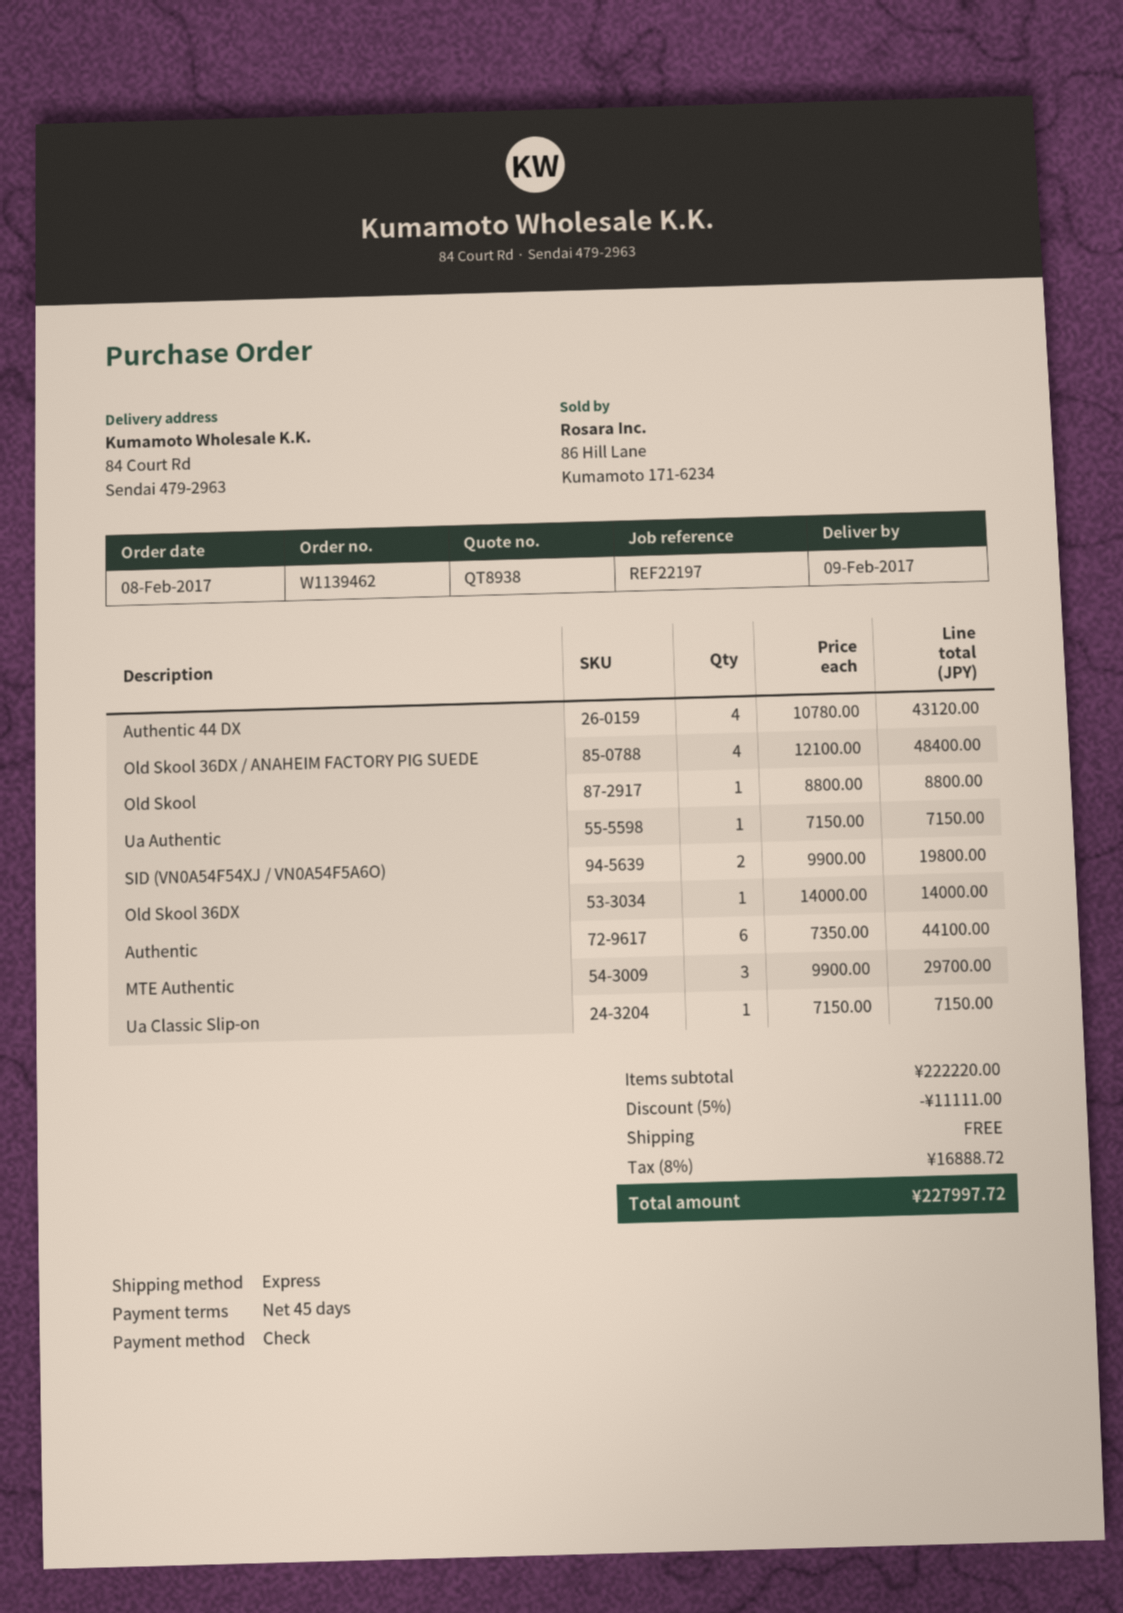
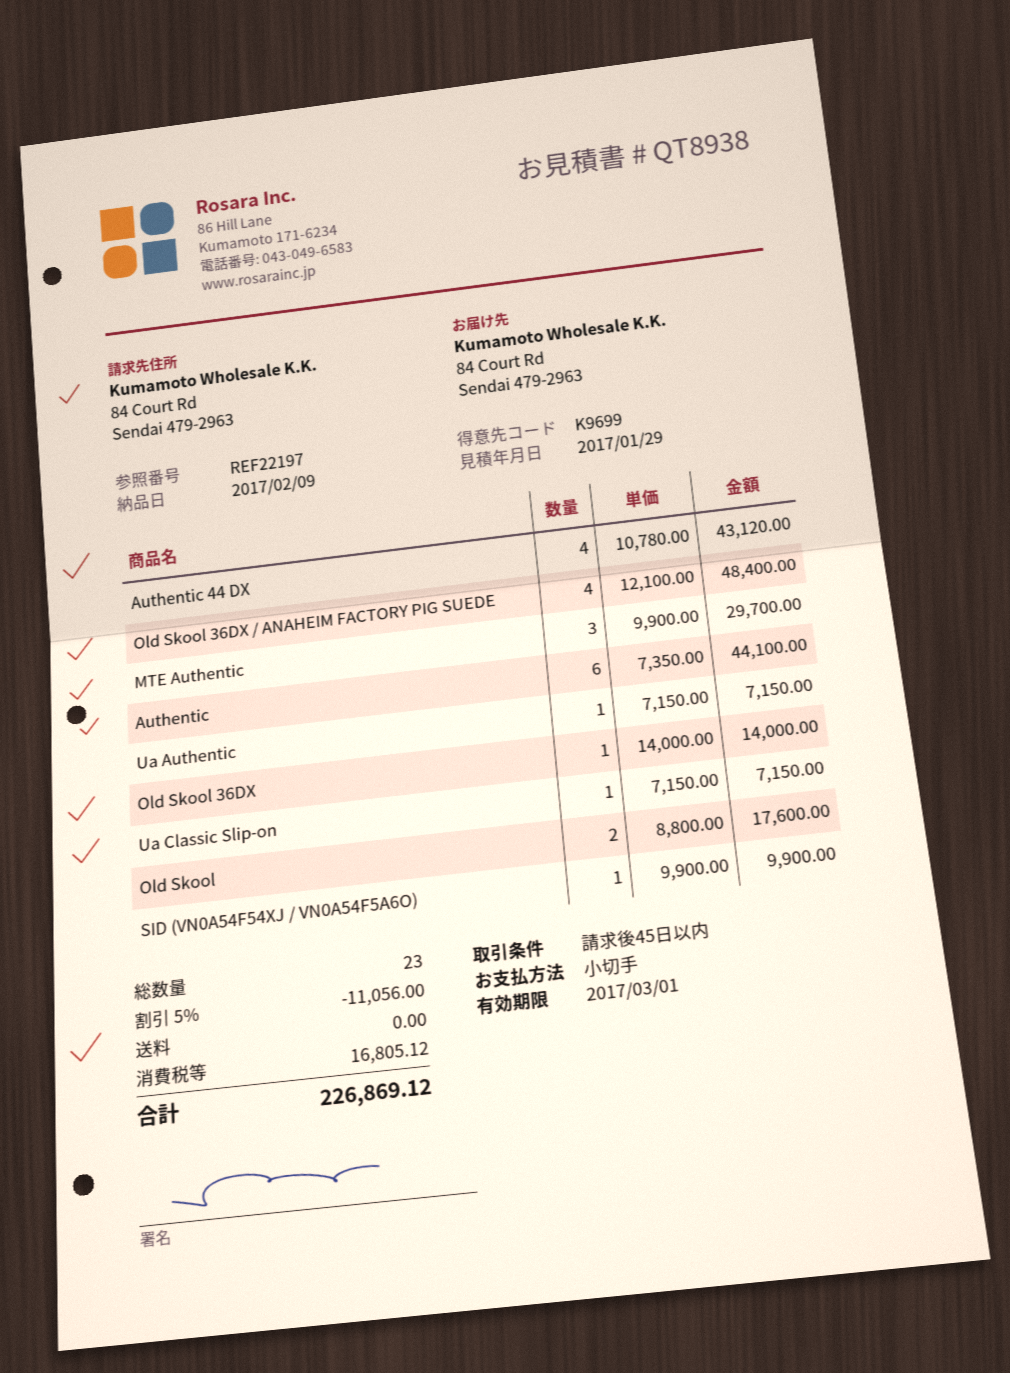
Old Skool: 1 x 8800.00 = 8800.00 -> 2 x 8800.00 = 17600.00
SID (VN0A54F54XJ / VN0A54F5A6O): 2 x 9900.00 = 19800.00 -> 1 x 9900.00 = 9900.00
discount: 5% = 11111.00 -> 5% = 11056.00
tax: 16888.72 -> 16805.12
total: 227997.72 -> 226869.12

